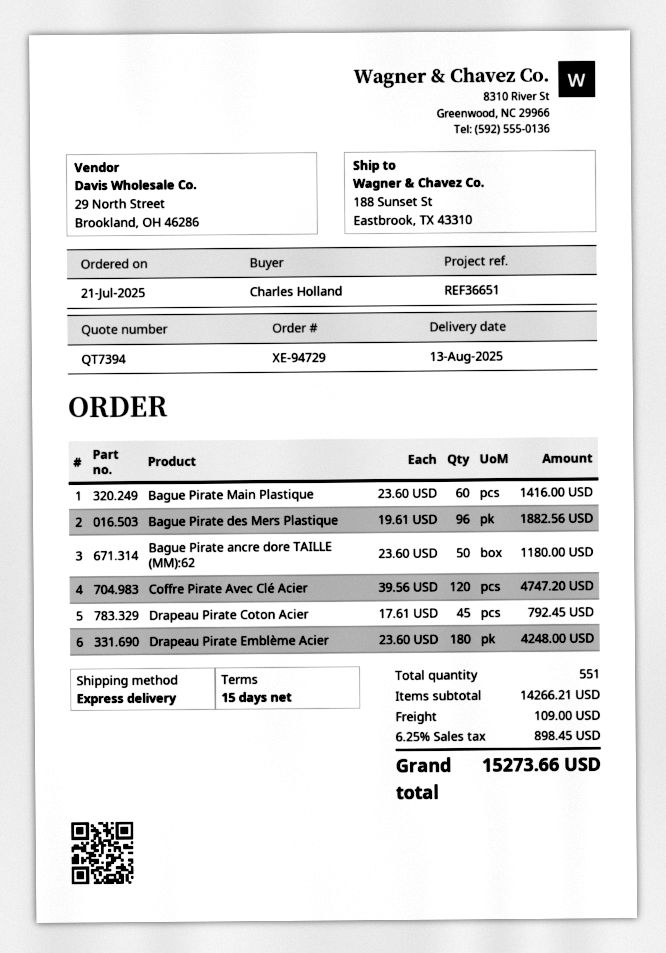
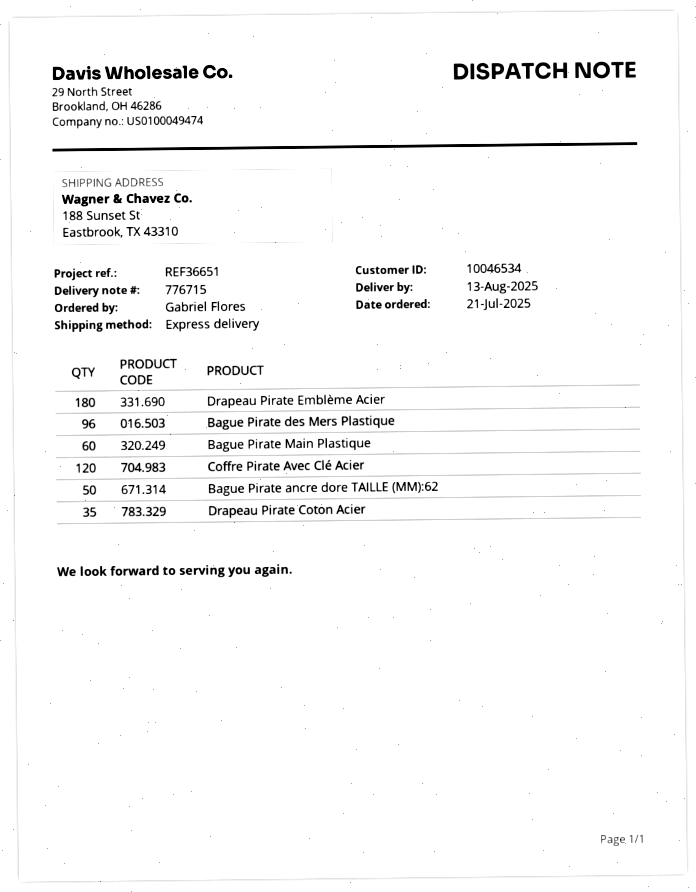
ordered by: Charles Holland -> Gabriel Flores
Drapeau Pirate Coton Acier: 45 -> 35

